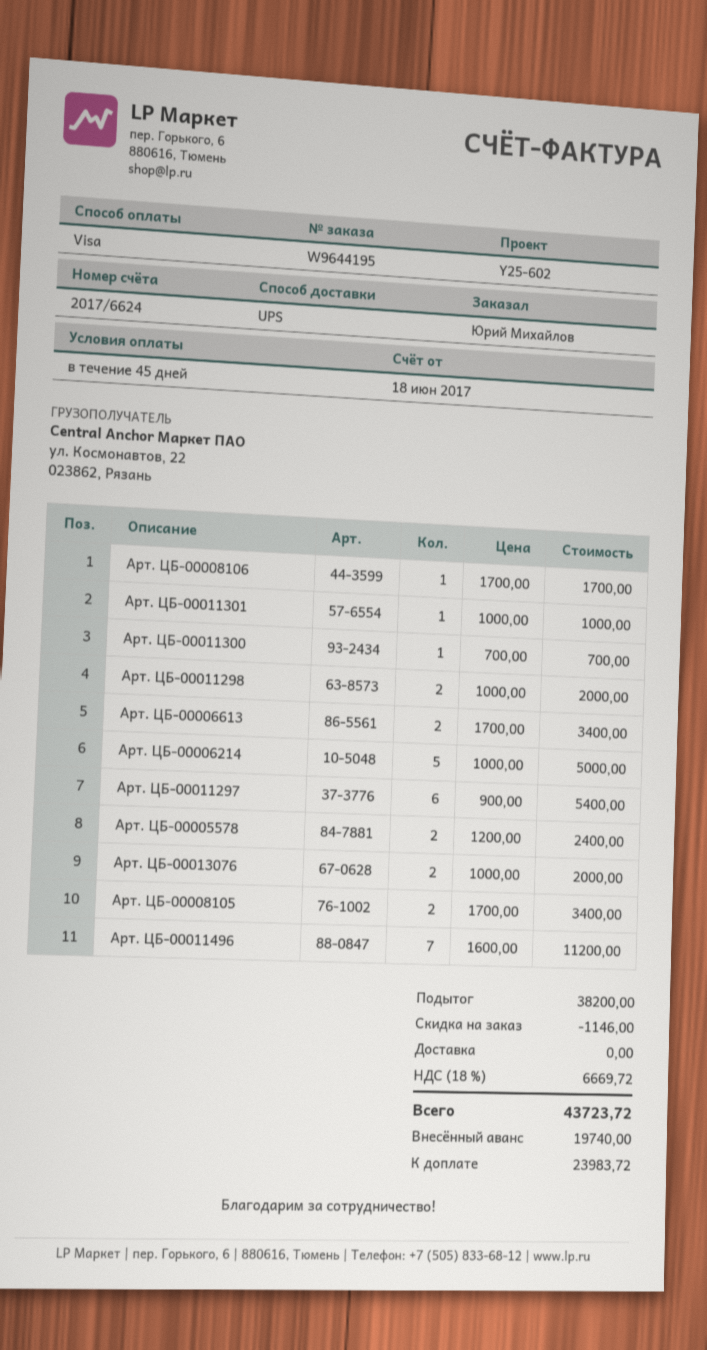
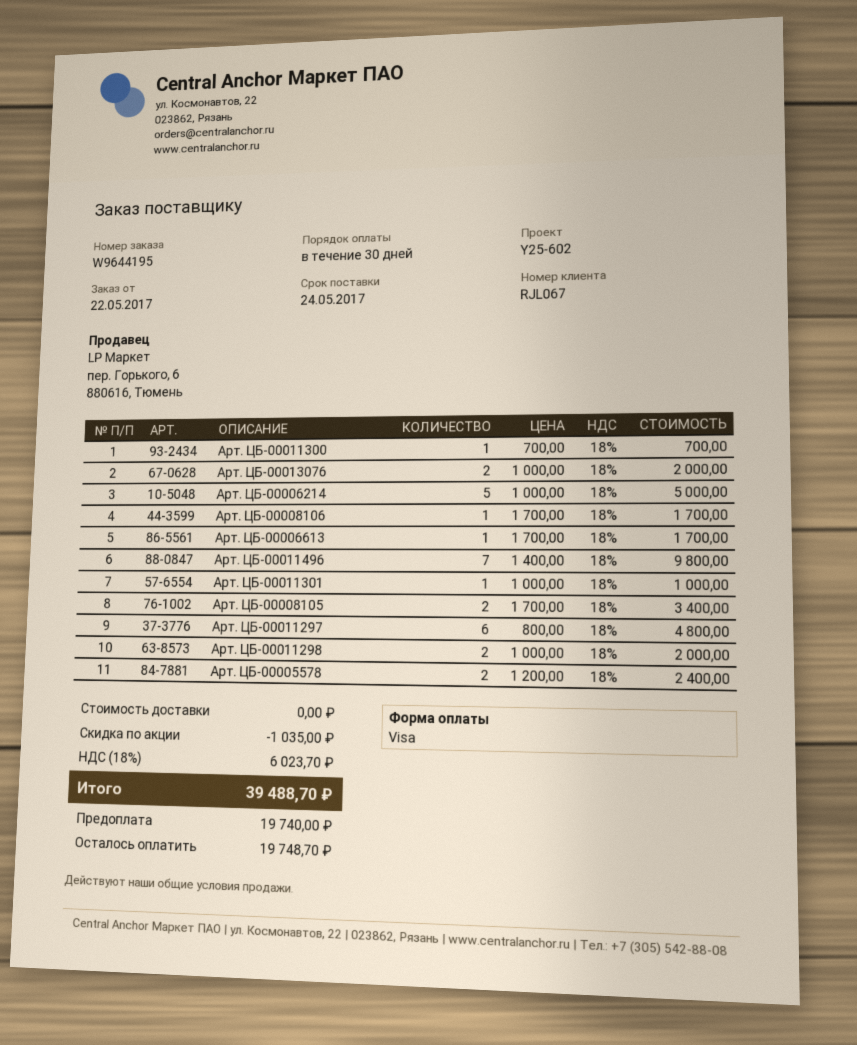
payment terms: 45 days -> 30 days
Арт. ЦБ-00006613: 2 x 1700.00 = 3400.00 -> 1 x 1700.00 = 1700.00
Арт. ЦБ-00011297: 6 x 900.00 = 5400.00 -> 6 x 800.00 = 4800.00
Арт. ЦБ-00011496: 7 x 1600.00 = 11200.00 -> 7 x 1400.00 = 9800.00
discount: 1146.00 -> 1035.00
tax: 18% = 6669.72 -> 18% = 6023.70
total: 43723.72 -> 39488.70
balance: 23983.72 -> 19748.70

